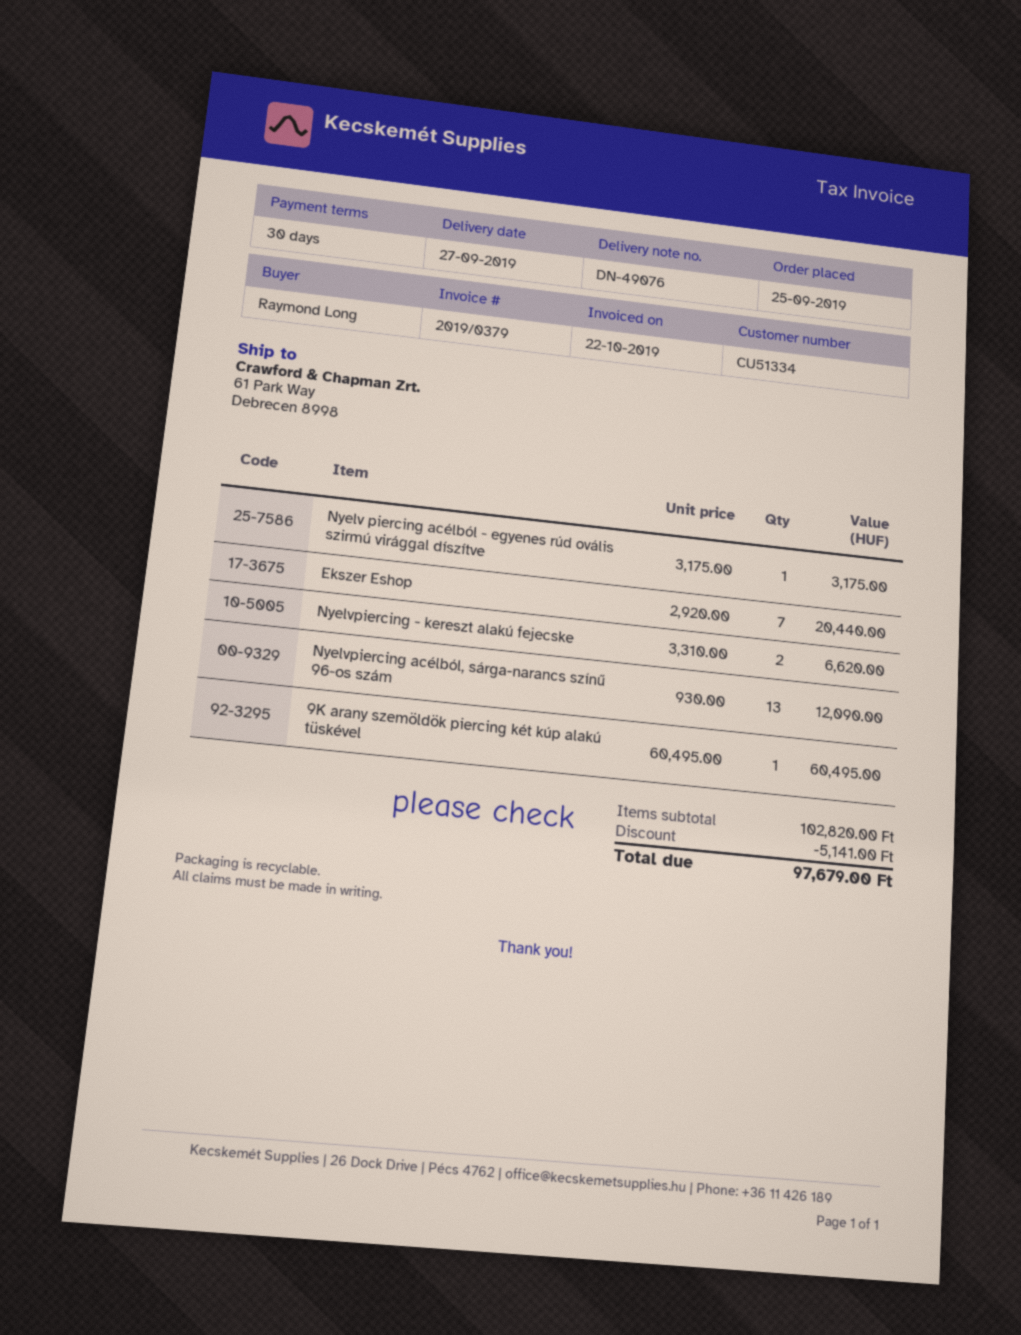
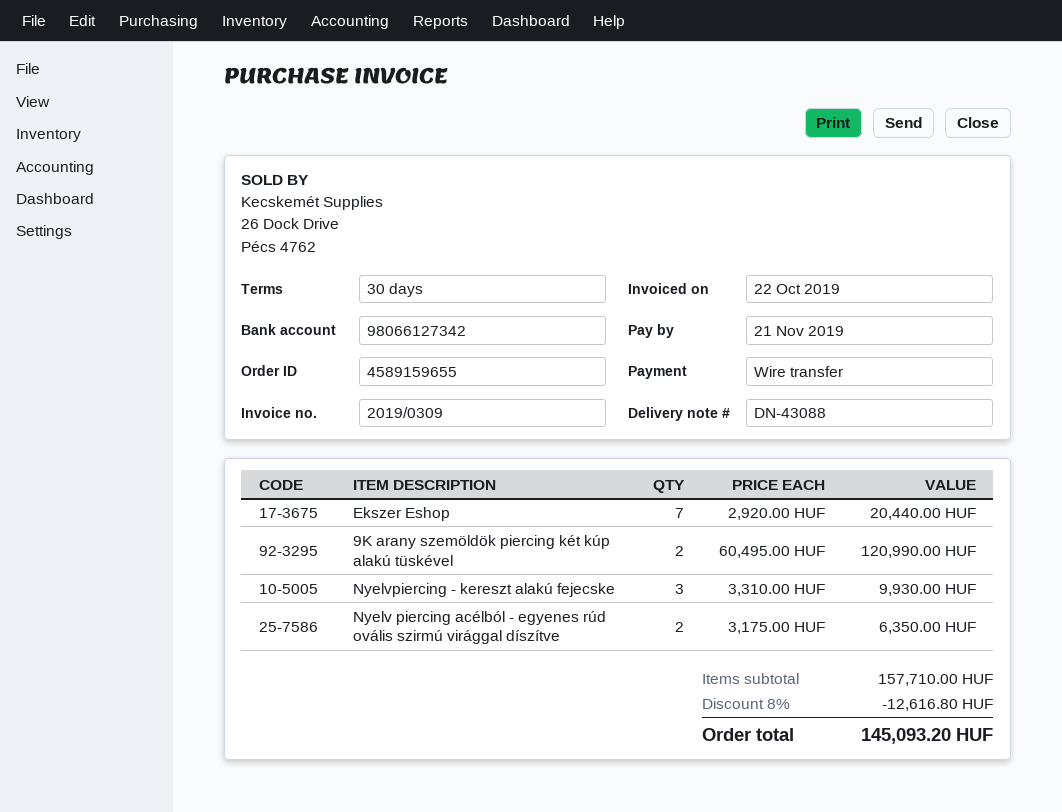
delivery note number: DN-49076 -> DN-43088
invoice number: 2019/0379 -> 2019/0309
Nyelv piercing acélból - egyenes rúd ovális szirmú virággal díszítve: 1 x 3175.00 = 3175.00 -> 2 x 3175.00 = 6350.00
Nyelvpiercing - kereszt alakú fejecske: 2 x 3310.00 = 6620.00 -> 3 x 3310.00 = 9930.00
Nyelvpiercing acélból, sárga-narancs színű 96-os szám: 13 x 930.00 = 12090.00 -> none
9K arany szemöldök piercing két kúp alakú tüskével: 1 x 60495.00 = 60495.00 -> 2 x 60495.00 = 120990.00
subtotal: 102820.00 -> 157710.00
discount: 5141.00 -> 12616.80
total: 97679.00 -> 145093.20

